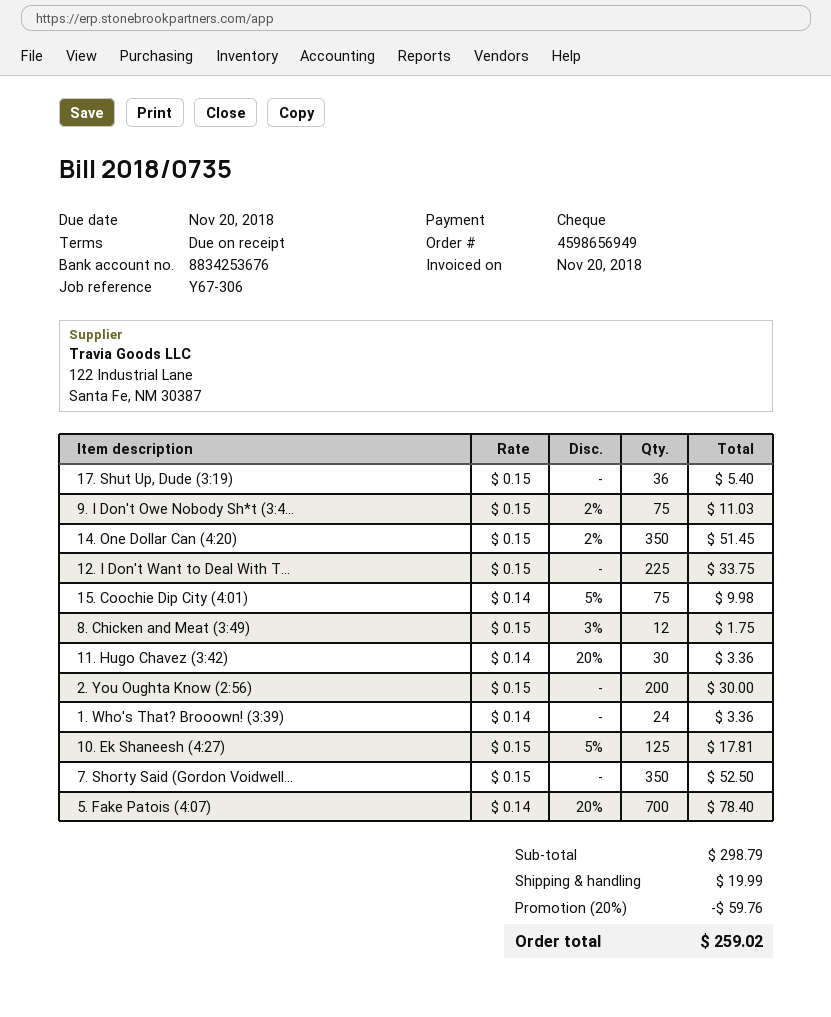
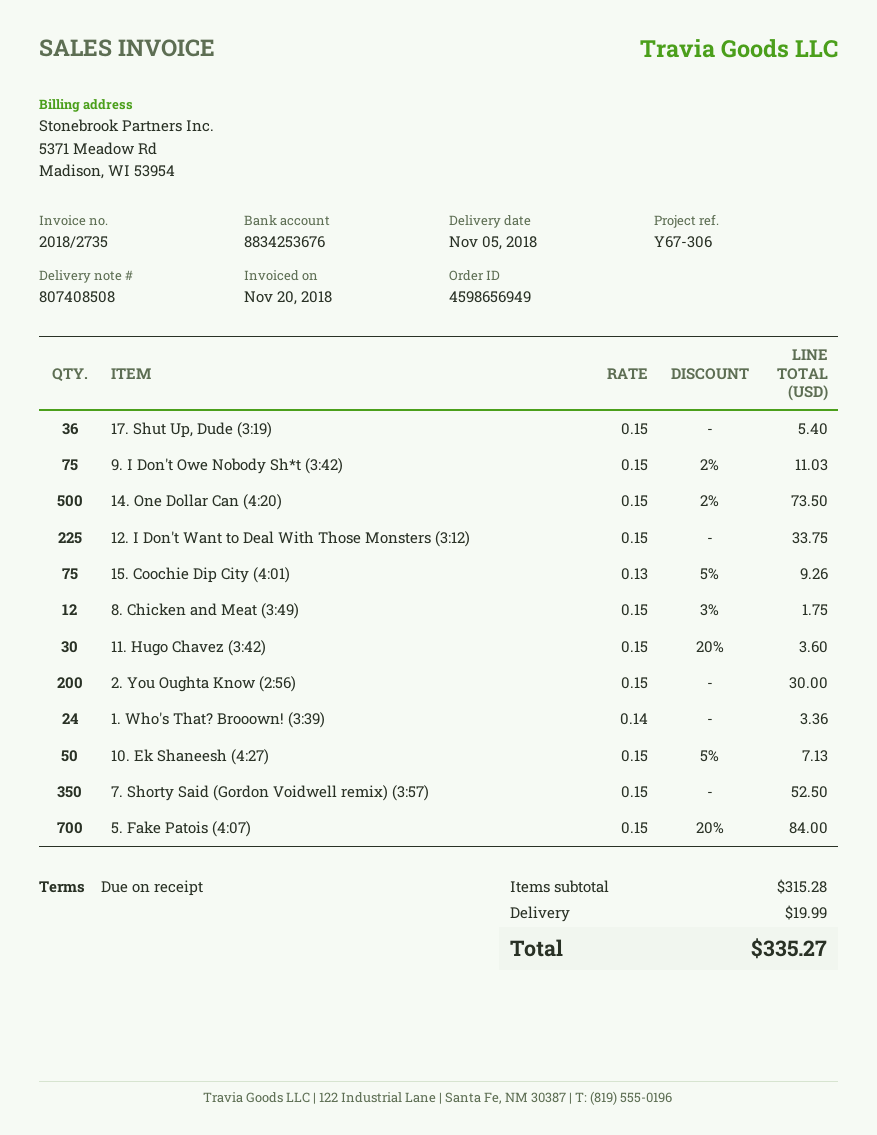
invoice number: 2018/0735 -> 2018/2735
14. One Dollar Can (4:20): 350 x 0.15 - 2% = 51.45 -> 500 x 0.15 - 2% = 73.50
15. Coochie Dip City (4:01): 75 x 0.14 - 5% = 9.98 -> 75 x 0.13 - 5% = 9.26
11. Hugo Chavez (3:42): 30 x 0.14 - 20% = 3.36 -> 30 x 0.15 - 20% = 3.60
10. Ek Shaneesh (4:27): 125 x 0.15 - 5% = 17.81 -> 50 x 0.15 - 5% = 7.13
5. Fake Patois (4:07): 700 x 0.14 - 20% = 78.40 -> 700 x 0.15 - 20% = 84.00
subtotal: 298.79 -> 315.28
discount: 20% = 59.76 -> none
total: 259.02 -> 335.27

